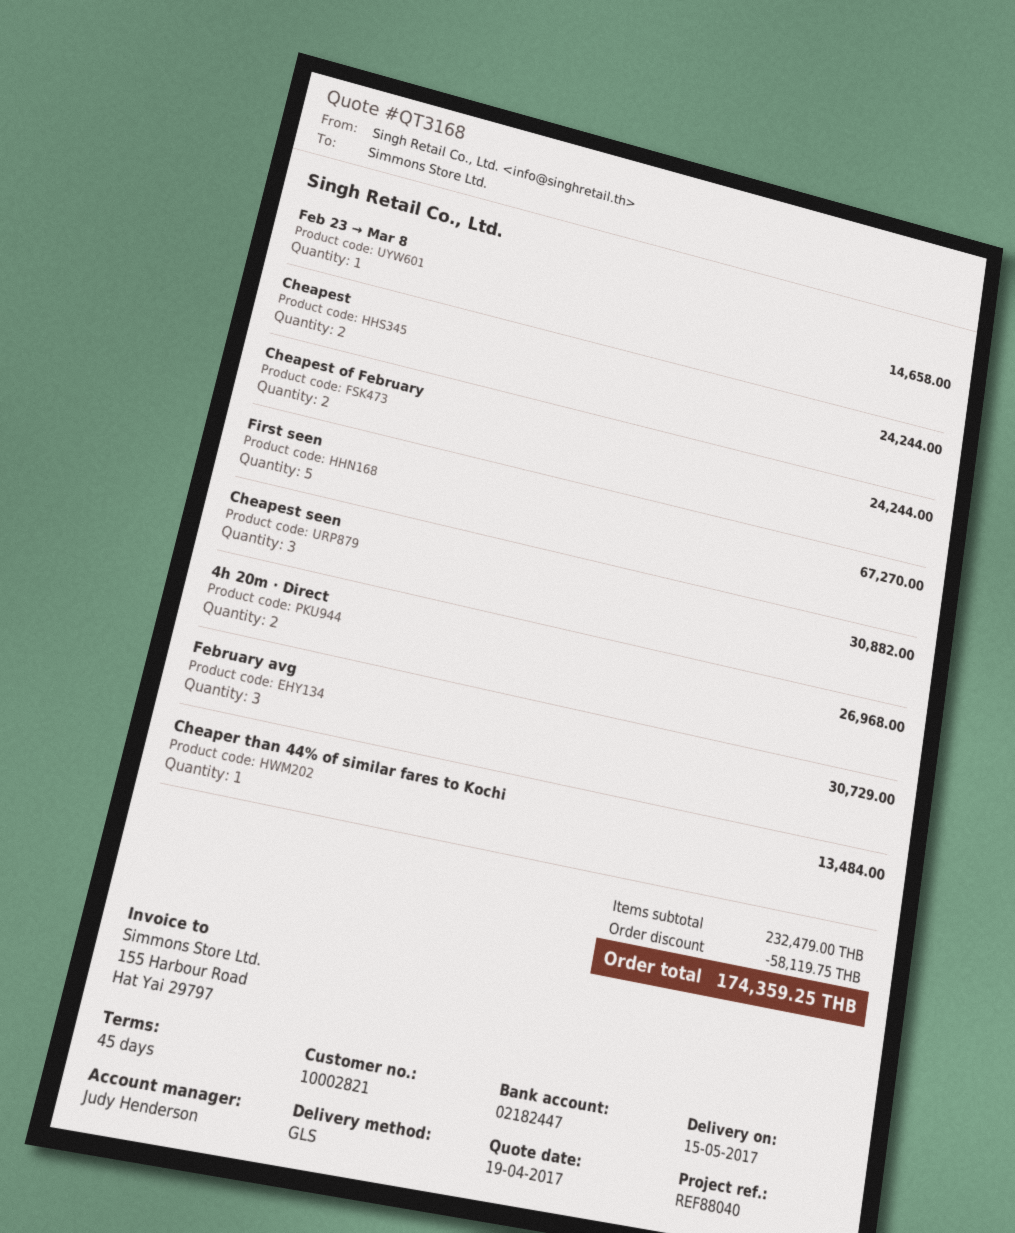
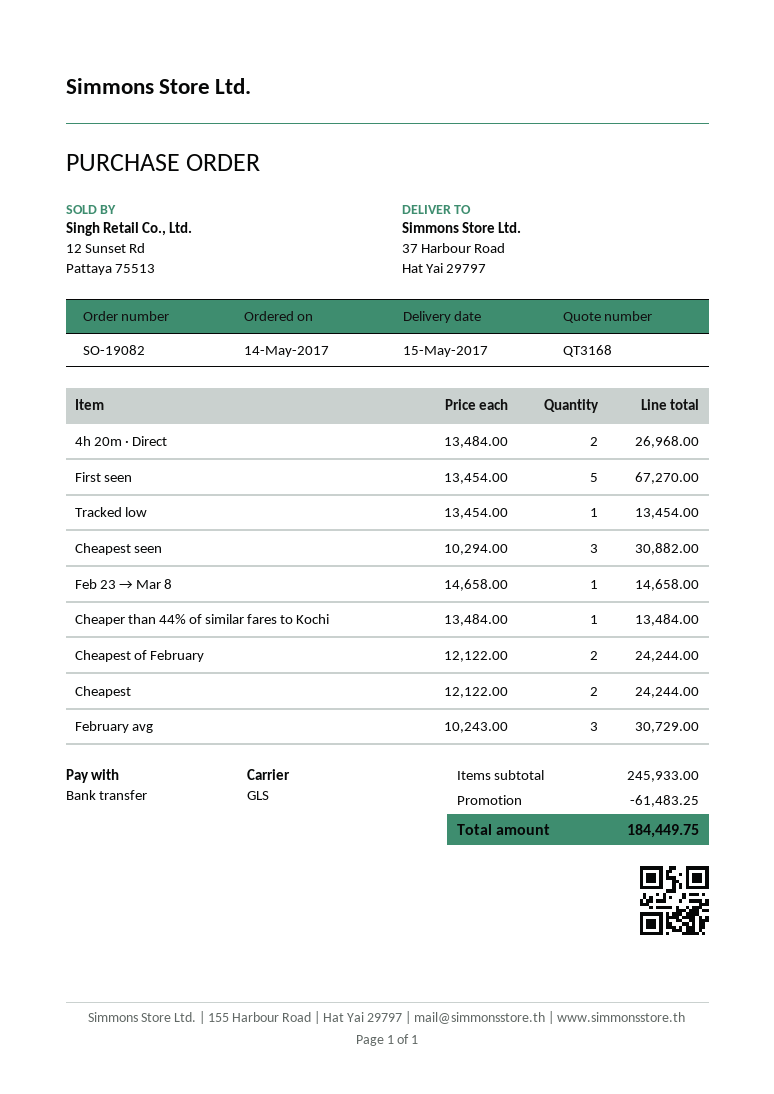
Tracked low: none -> 1 for 13454.00
subtotal: 232479.00 -> 245933.00
discount: 58119.75 -> 61483.25
total: 174359.25 -> 184449.75

